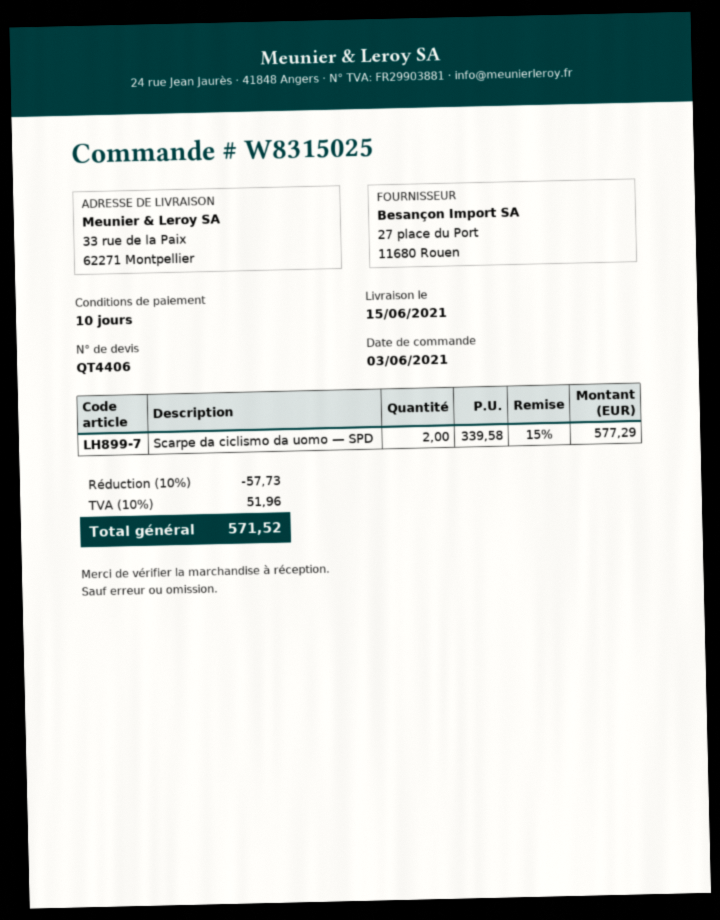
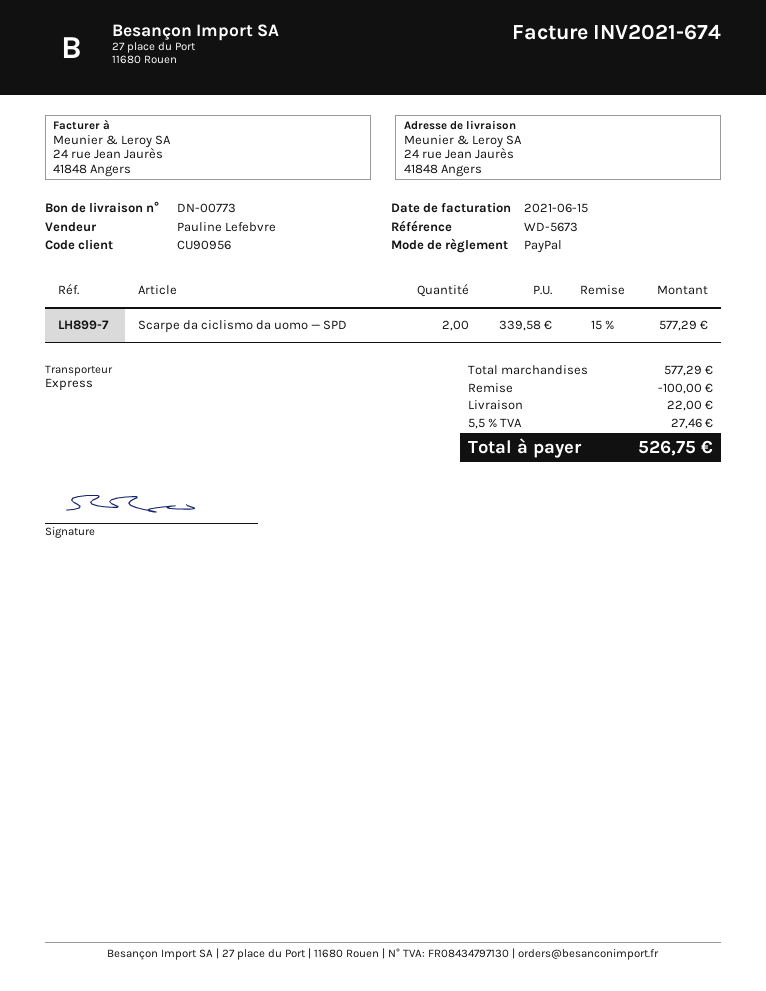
ship to: 33 rue de la Paix, 62271 Montpellier -> 24 rue Jean Jaurès, 41848 Angers
discount: 57.73 -> 100.00
shipping: none -> 22.00
tax: 10% = 51.96 -> 5.5% = 27.46
total: 571.52 -> 526.75

